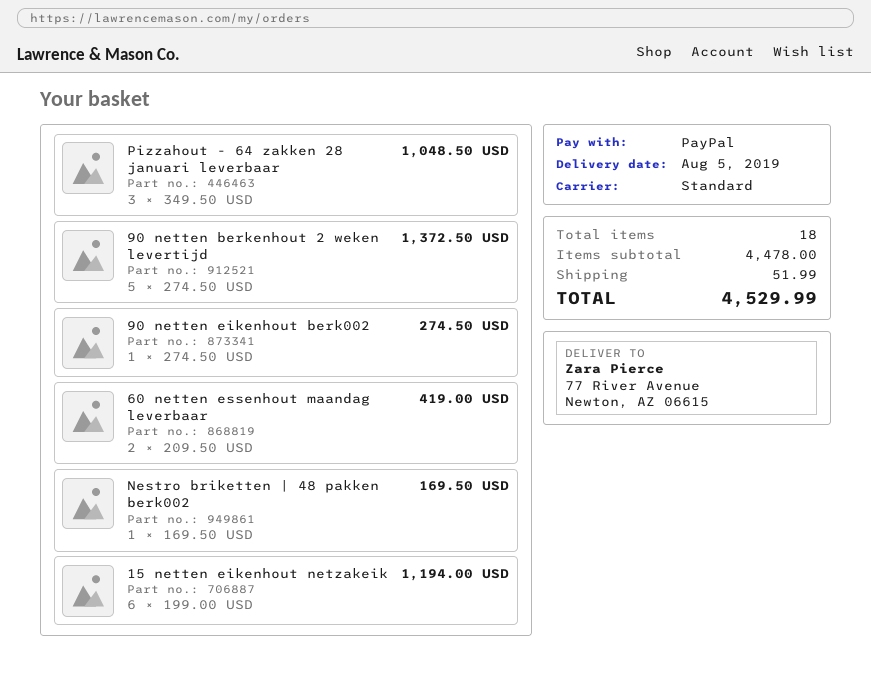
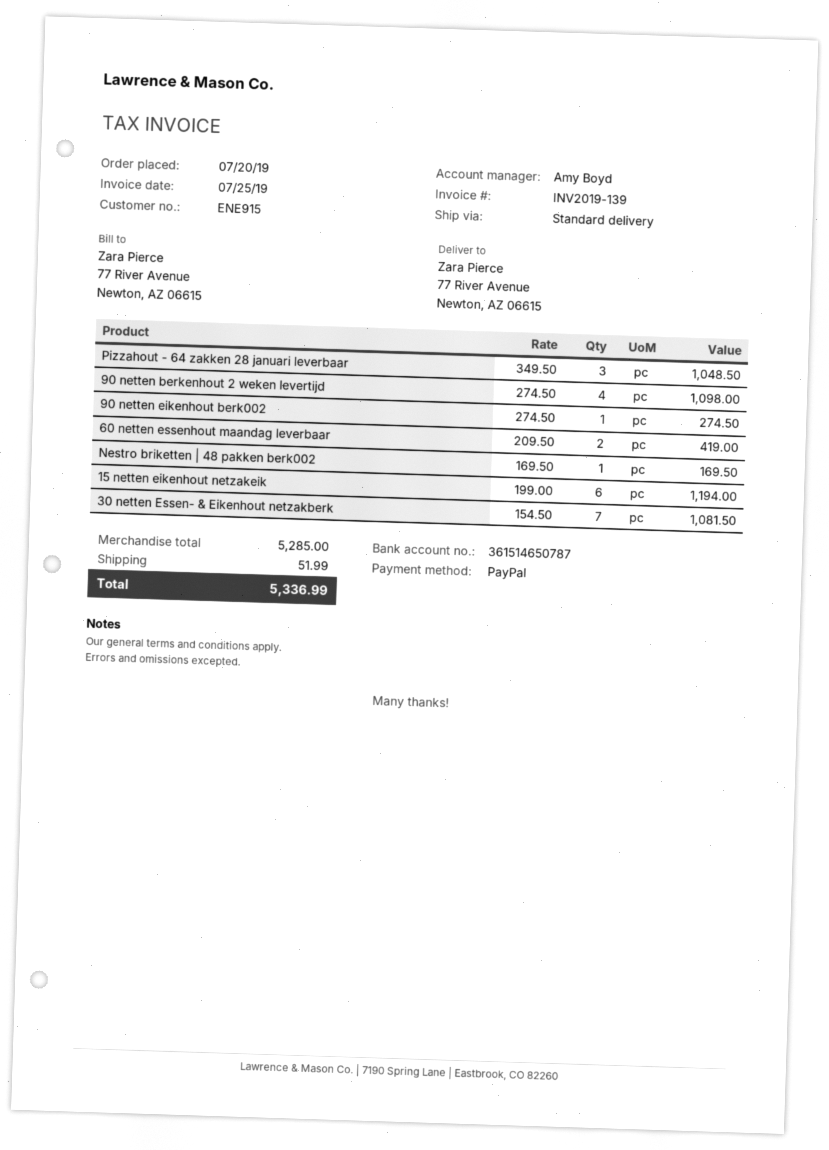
90 netten berkenhout 2 weken levertijd: 5 x 274.50 = 1372.50 -> 4 x 274.50 = 1098.00
30 netten Essen- & Eikenhout netzakberk: none -> 7 x 154.50 = 1081.50
subtotal: 4478.00 -> 5285.00
total: 4529.99 -> 5336.99

